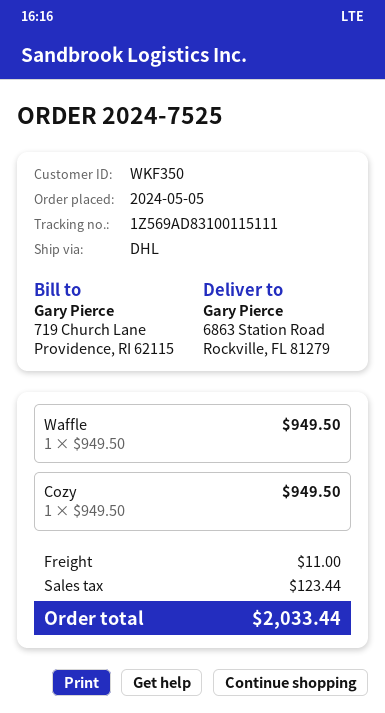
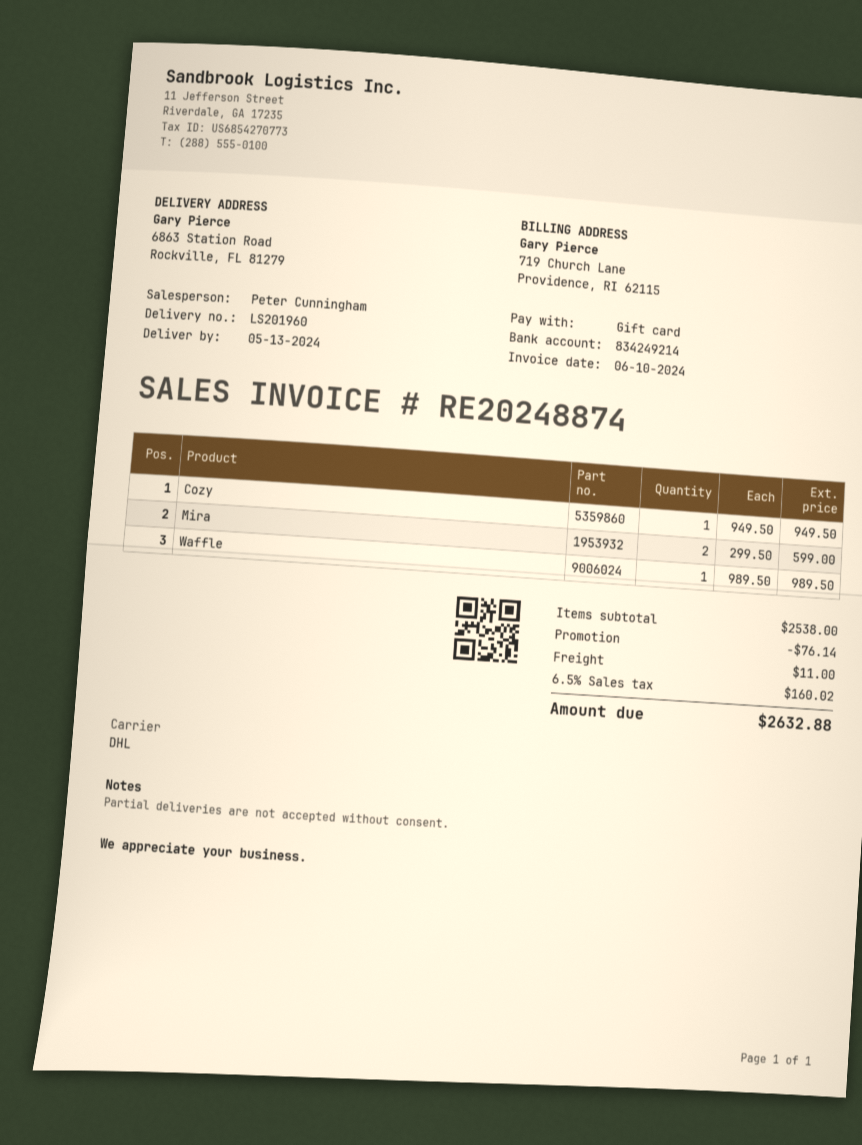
Waffle: 1 x 949.50 = 949.50 -> 1 x 989.50 = 989.50
Mira: none -> 2 x 299.50 = 599.00
discount: none -> 76.14
tax: 123.44 -> 160.02
total: 2033.44 -> 2632.88

